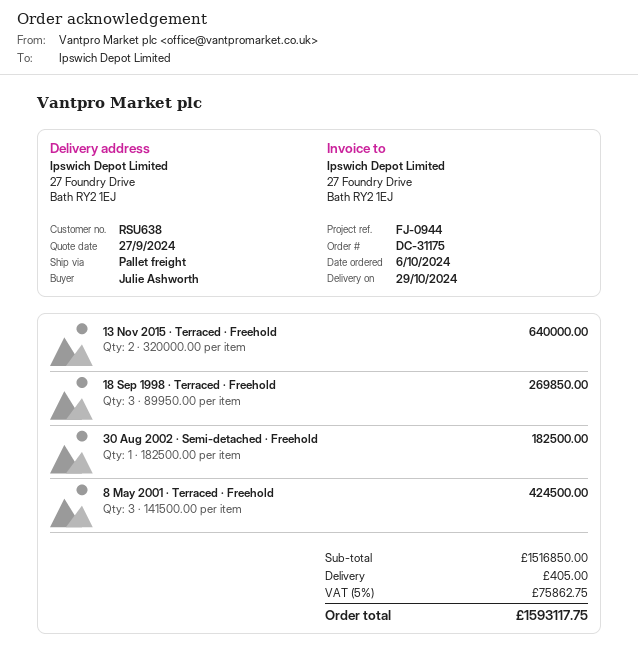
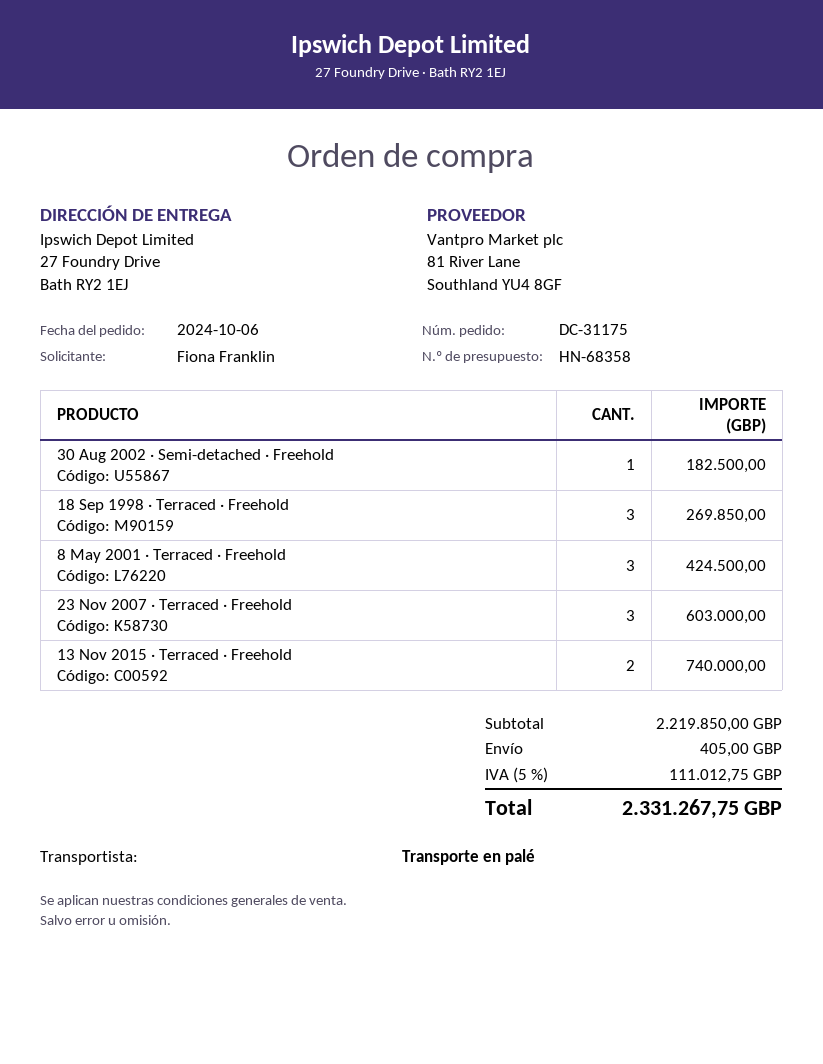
ordered by: Julie Ashworth -> Fiona Franklin
13 Nov 2015 · Terraced · Freehold: 2 for 640000.00 -> 2 for 740000.00
23 Nov 2007 · Terraced · Freehold: none -> 3 for 603000.00
subtotal: 1516850.00 -> 2219850.00
tax: 5% = 75862.75 -> 5% = 111012.75
total: 1593117.75 -> 2331267.75

